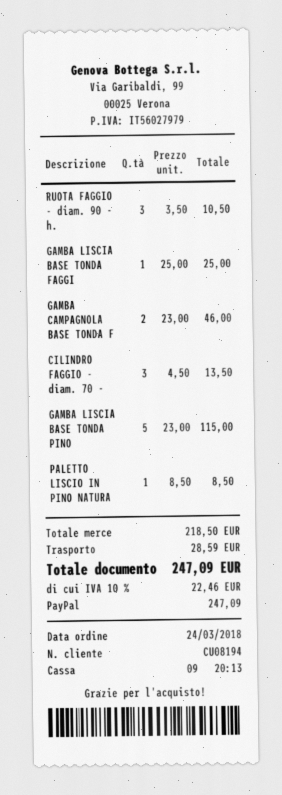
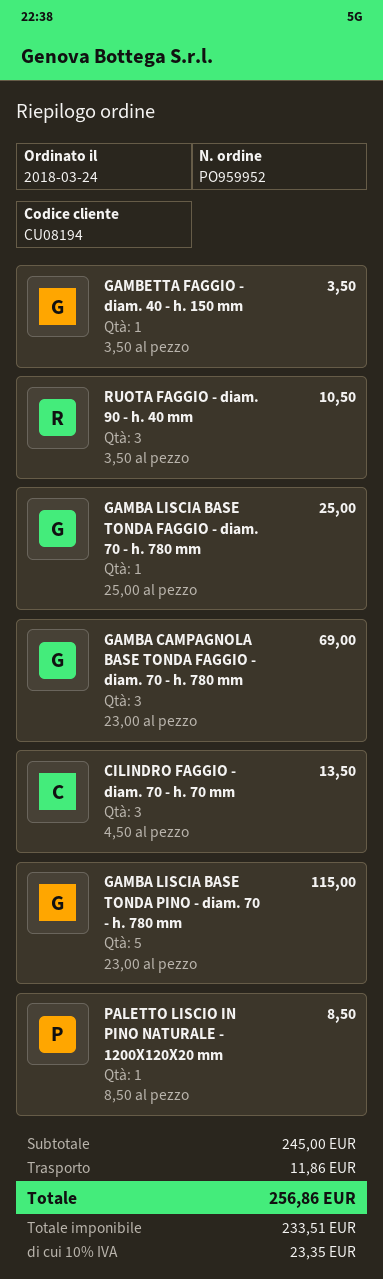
GAMBA CAMPAGNOLA BASE TONDA F: 2 x 23.00 = 46.00 -> 3 x 23.00 = 69.00
GAMBETTA FAGGIO - diam. 40 - h. 150 mm: none -> 1 x 3.50 = 3.50
subtotal: 218.50 -> 245.00
shipping: 28.59 -> 11.86
tax: 10% = 22.46 -> 10% = 23.35
total: 247.09 -> 256.86

